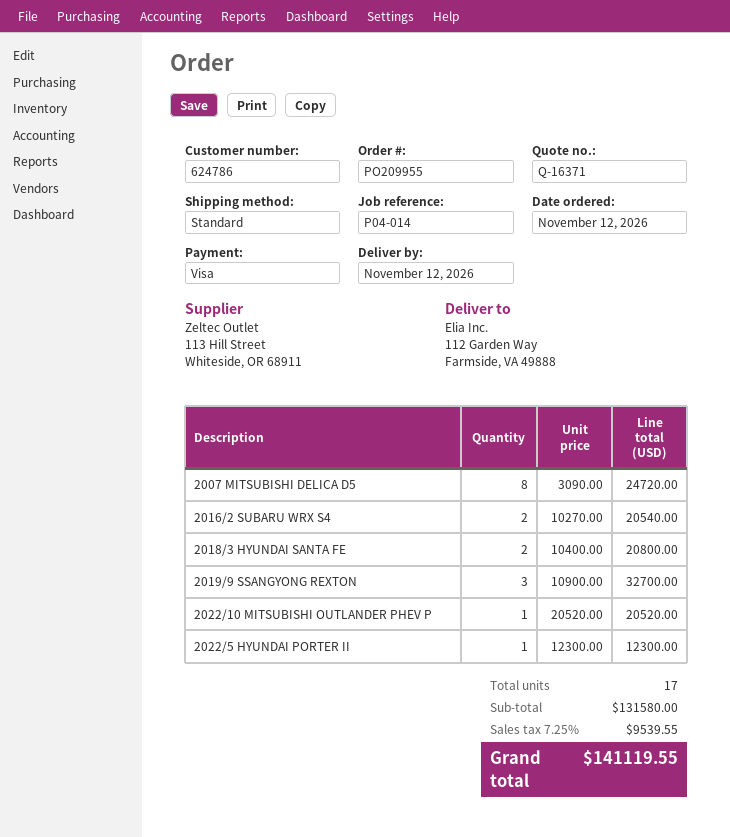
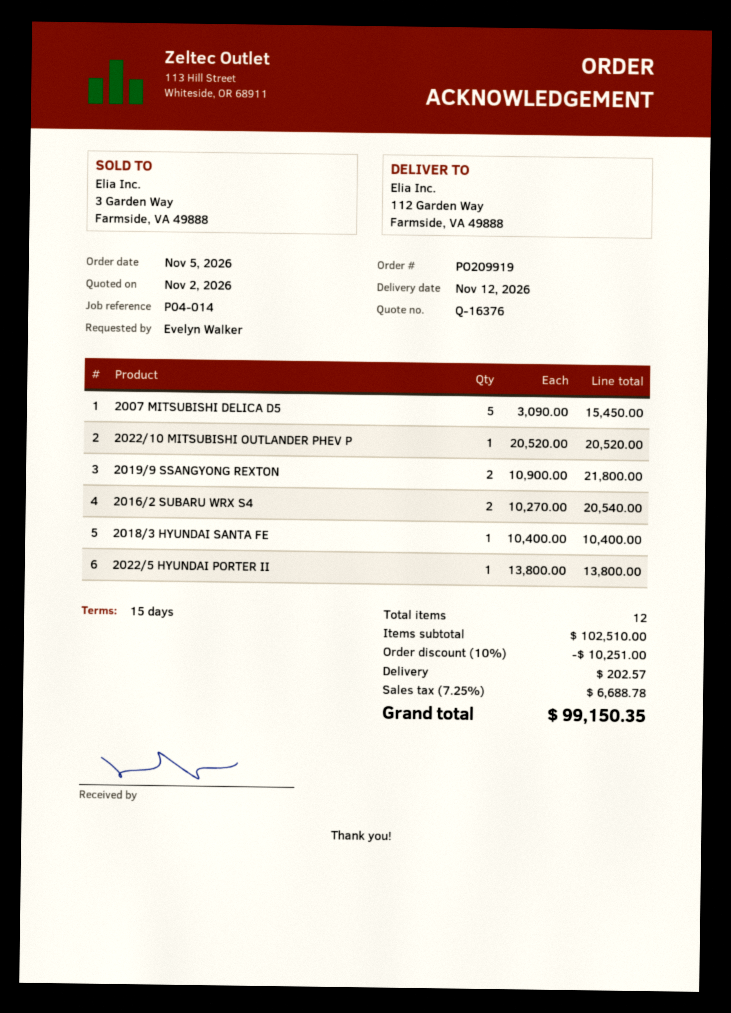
quote number: Q-16371 -> Q-16376
order number: PO209955 -> PO209919
order date: 2026-11-12 -> 2026-11-05
2007 MITSUBISHI DELICA D5: 8 x 3090.00 = 24720.00 -> 5 x 3090.00 = 15450.00
2018/3 HYUNDAI SANTA FE: 2 x 10400.00 = 20800.00 -> 1 x 10400.00 = 10400.00
2019/9 SSANGYONG REXTON: 3 x 10900.00 = 32700.00 -> 2 x 10900.00 = 21800.00
2022/5 HYUNDAI PORTER II: 1 x 12300.00 = 12300.00 -> 1 x 13800.00 = 13800.00
total quantity: 17 -> 12
subtotal: 131580.00 -> 102510.00
discount: none -> 10% = 10251.00
shipping: none -> 202.57
tax: 7.25% = 9539.55 -> 7.25% = 6688.78
total: 141119.55 -> 99150.35

